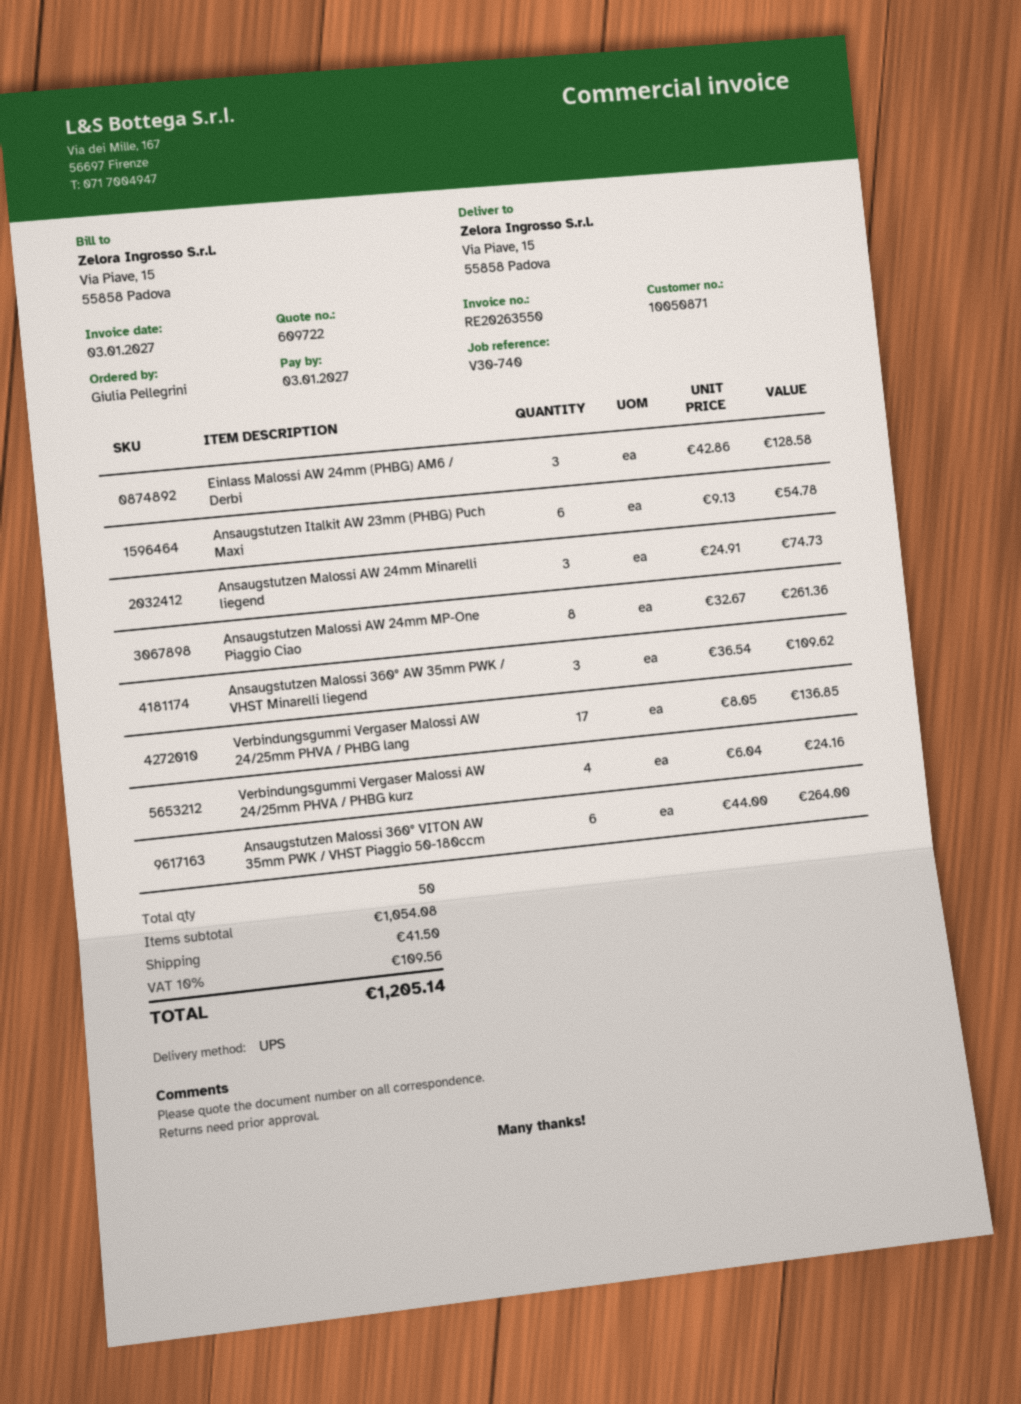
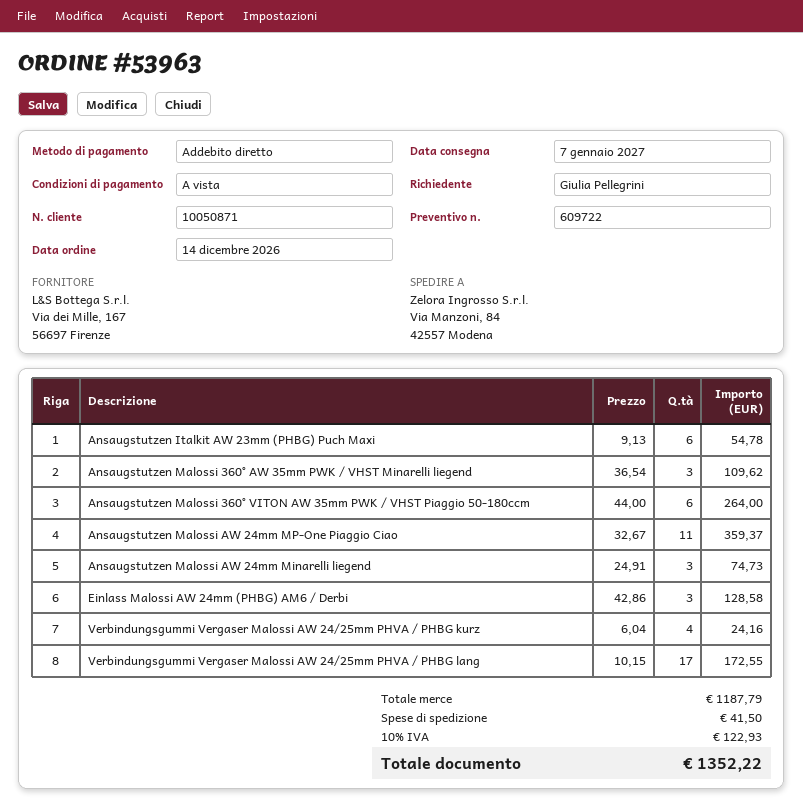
ship to: Via Piave, 15, 55858 Padova -> Via Manzoni, 84, 42557 Modena
Ansaugstutzen Malossi AW 24mm MP-One Piaggio Ciao: 8 x 32.67 = 261.36 -> 11 x 32.67 = 359.37
Verbindungsgummi Vergaser Malossi AW 24/25mm PHVA / PHBG lang: 17 x 8.05 = 136.85 -> 17 x 10.15 = 172.55
subtotal: 1054.08 -> 1187.79
tax: 10% = 109.56 -> 10% = 122.93
total: 1205.14 -> 1352.22

